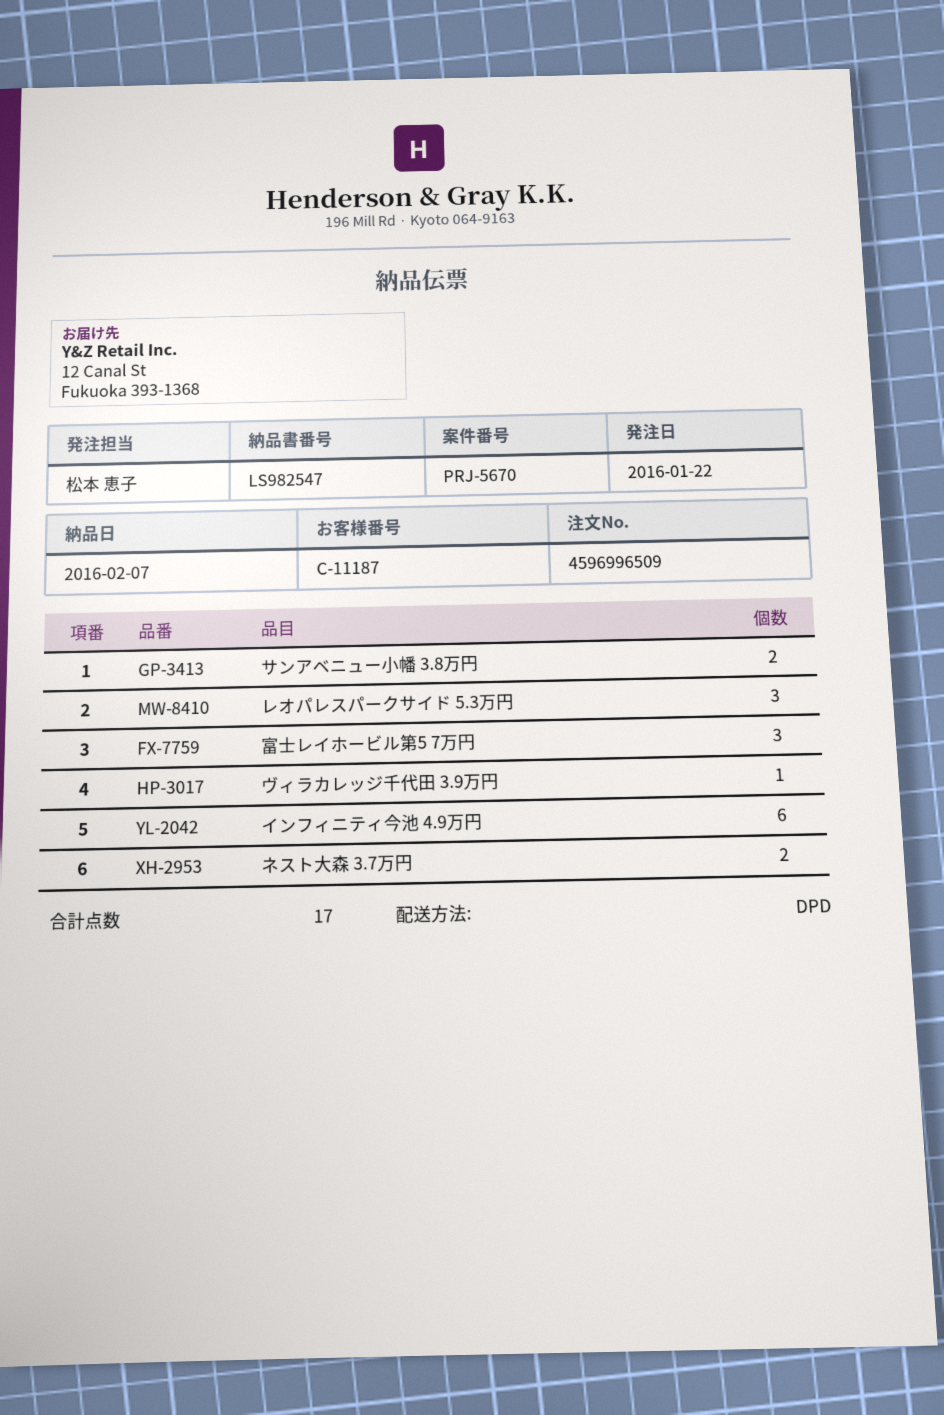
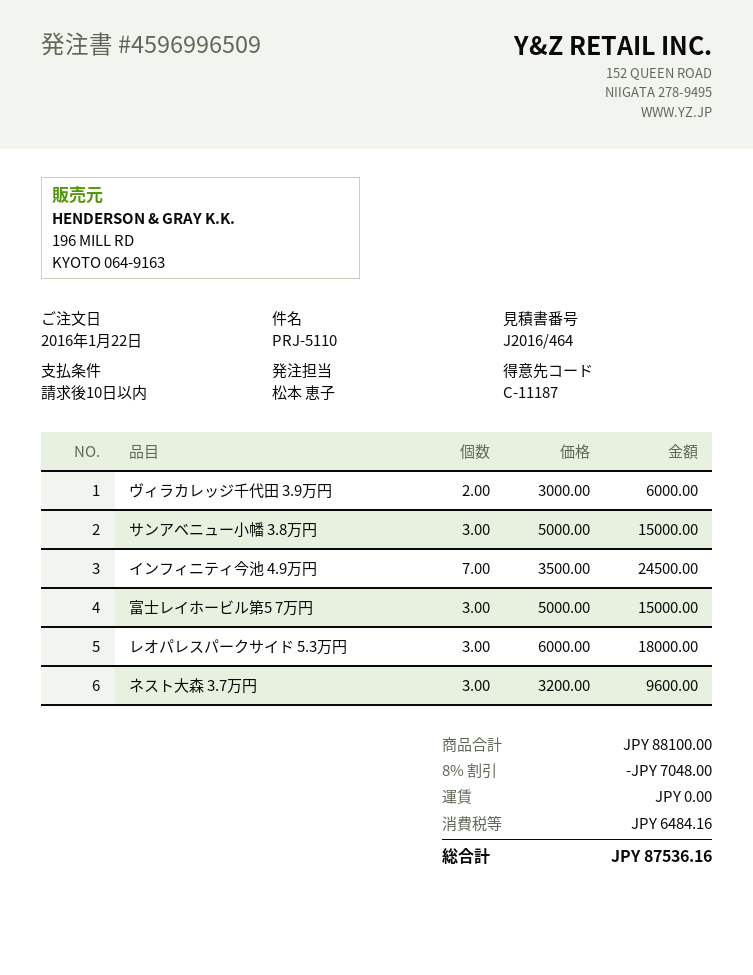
reference: PRJ-5670 -> PRJ-5110
サンアベニュー小幡 3.8万円: 2 -> 3
ヴィラカレッジ千代田 3.9万円: 1 -> 2
インフィニティ今池 4.9万円: 6 -> 7
ネスト大森 3.7万円: 2 -> 3

